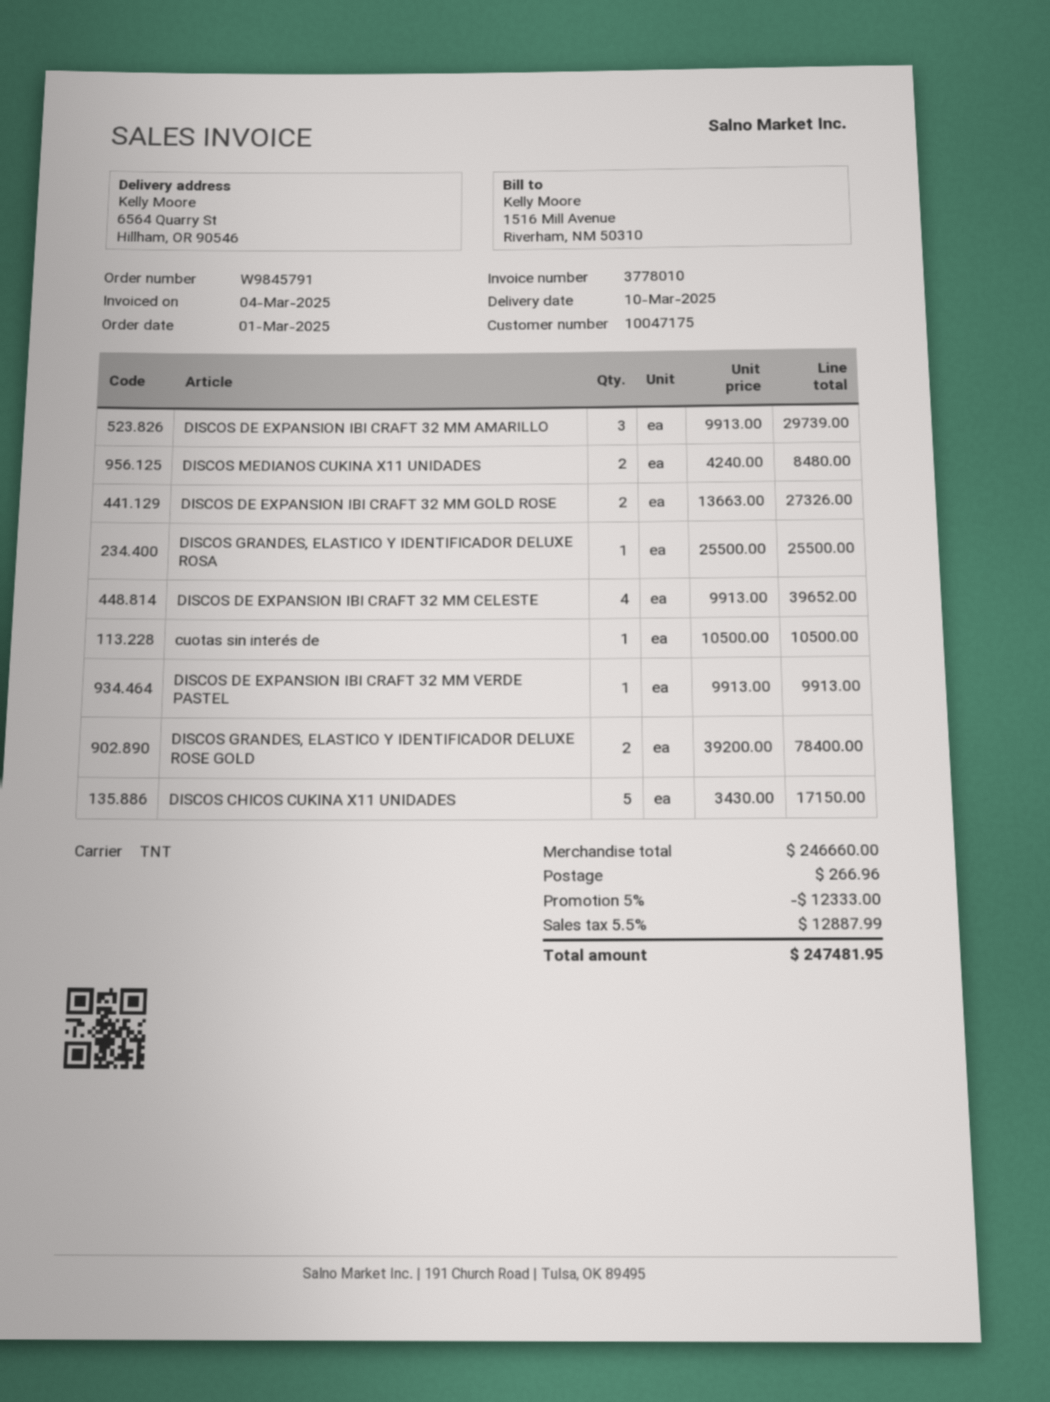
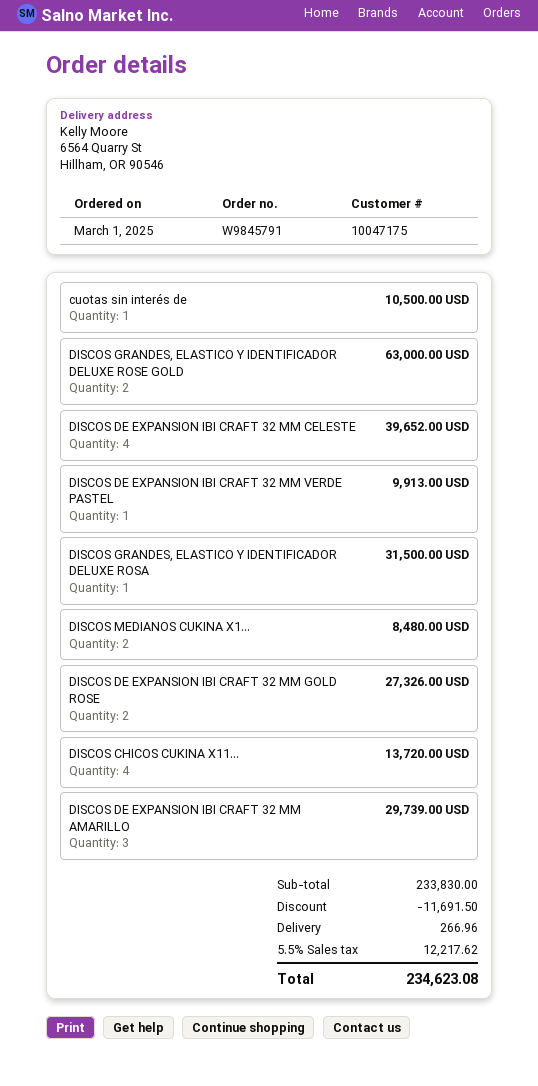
DISCOS GRANDES, ELASTICO Y IDENTIFICADOR DELUXE ROSA: 1 for 25500.00 -> 1 for 31500.00
DISCOS GRANDES, ELASTICO Y IDENTIFICADOR DELUXE ROSE GOLD: 2 for 78400.00 -> 2 for 63000.00
DISCOS CHICOS CUKINA X11 UNIDADES: 5 for 17150.00 -> 4 for 13720.00
subtotal: 246660.00 -> 233830.00
discount: 12333.00 -> 11691.50
tax: 5.5% = 12887.99 -> 5.5% = 12217.62
total: 247481.95 -> 234623.08

